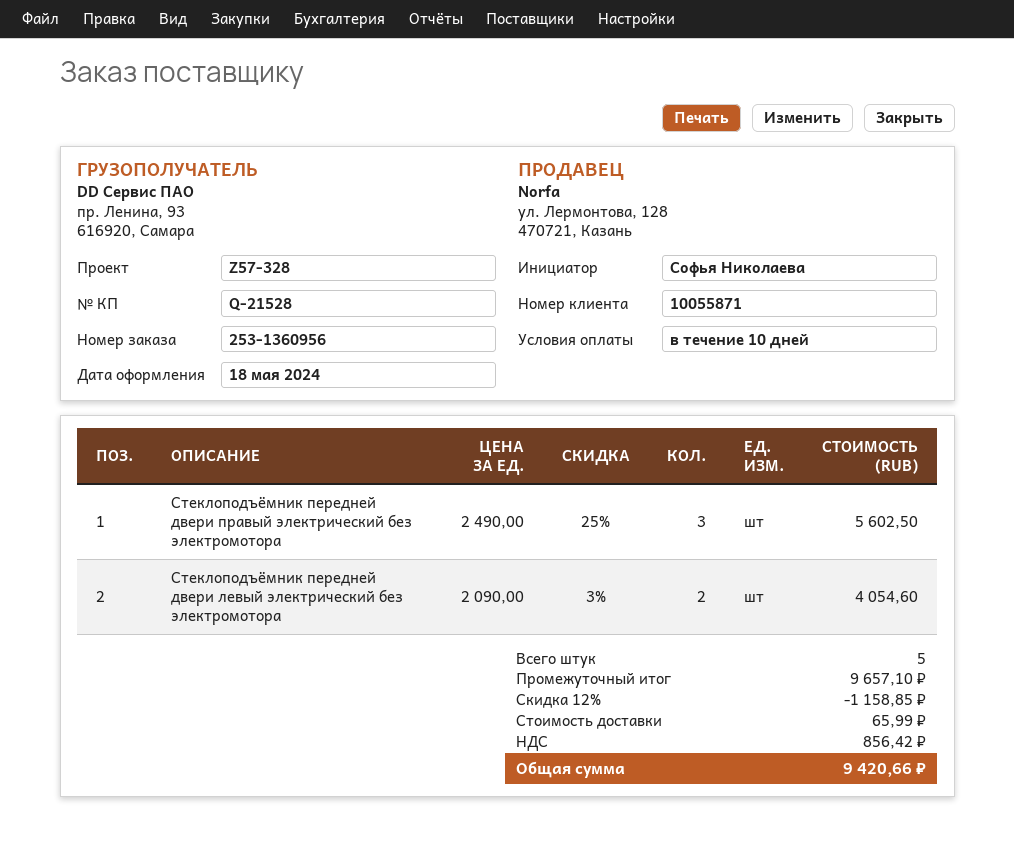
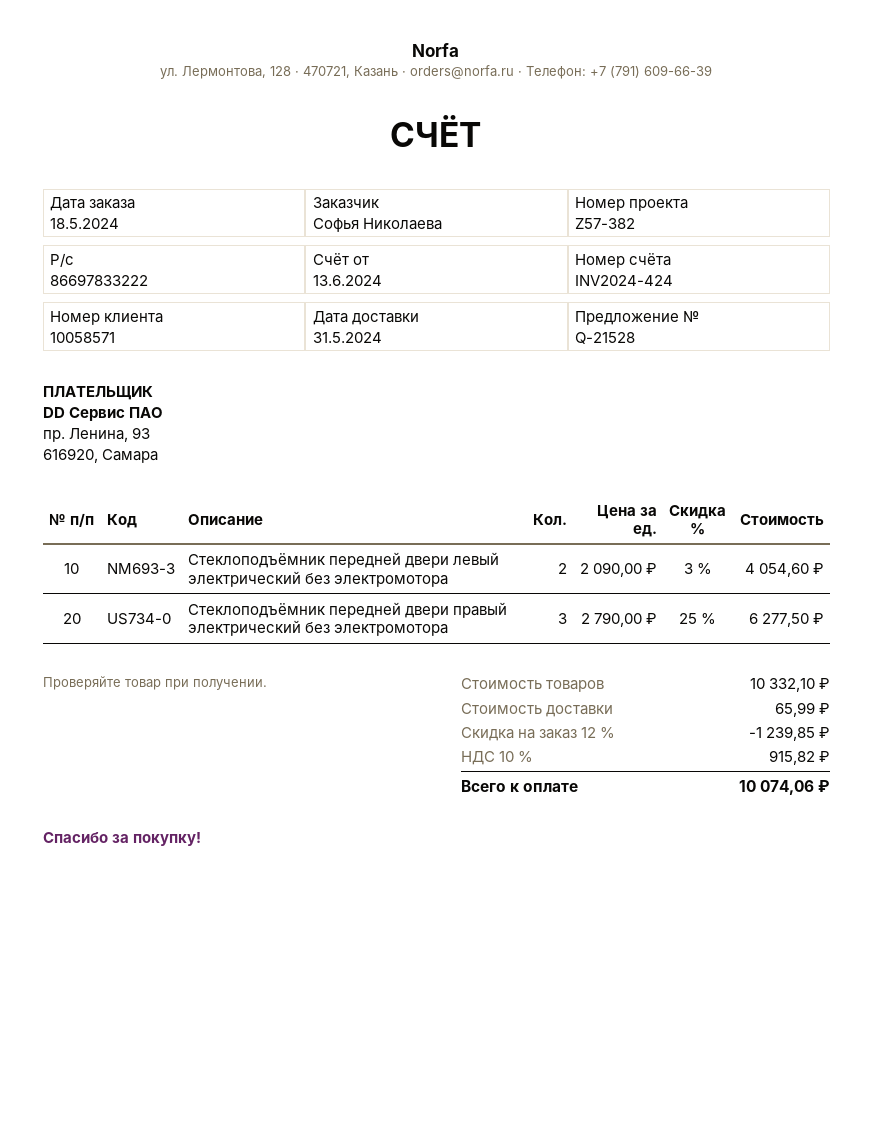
customer number: 10055871 -> 10058571
reference: Z57-328 -> Z57-382
Стеклоподъёмник передней двери правый электрический без электромотора: 3 x 2490.00 - 25% = 5602.50 -> 3 x 2790.00 - 25% = 6277.50
subtotal: 9657.10 -> 10332.10
discount: 12% = 1158.85 -> 12% = 1239.85
tax: 856.42 -> 915.82
total: 9420.66 -> 10074.06

